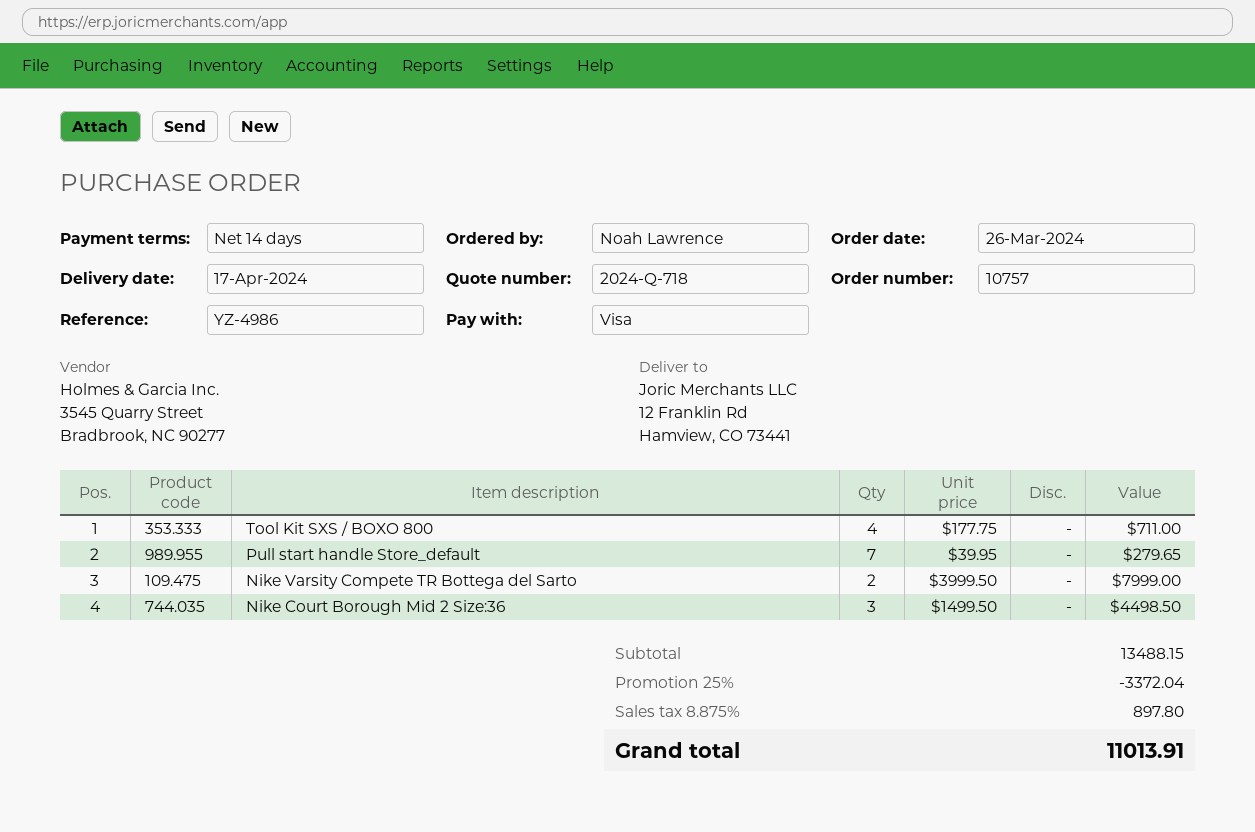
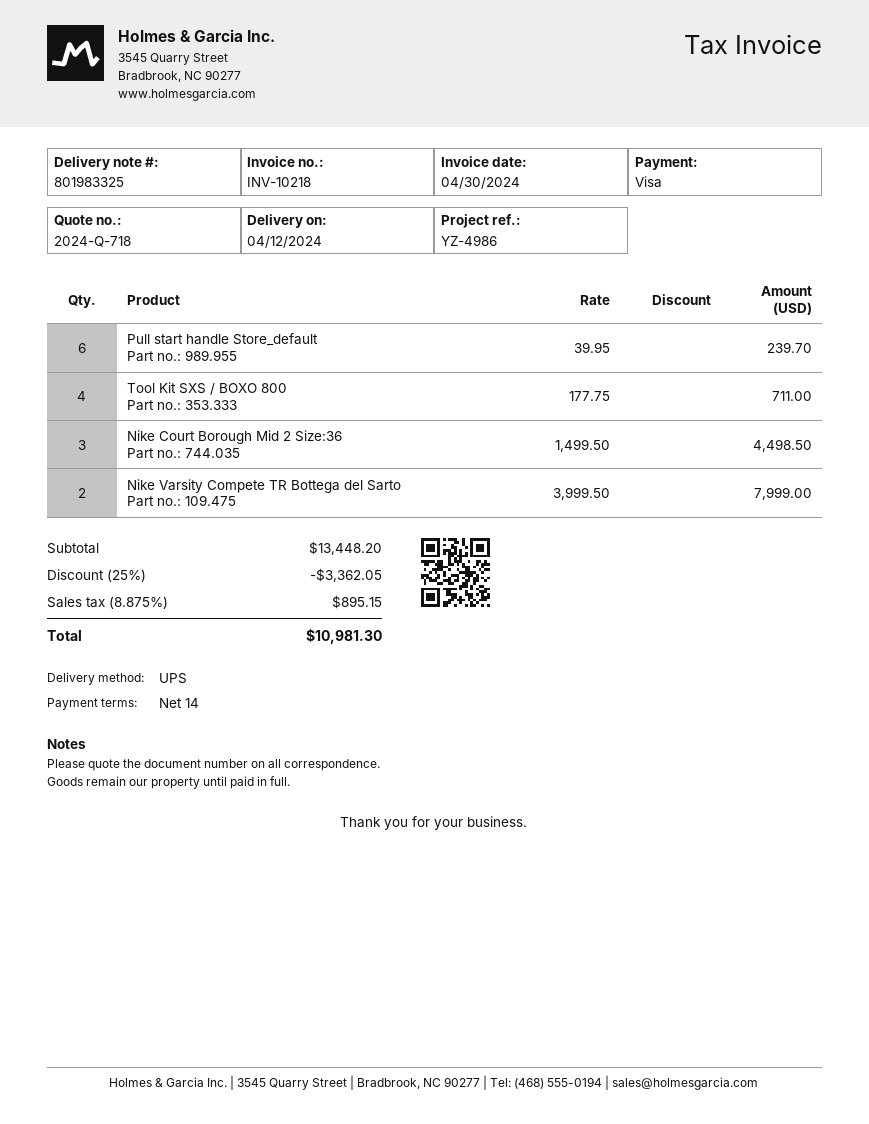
delivery date: 2024-04-17 -> 2024-04-12
Pull start handle Store_default: 7 x 39.95 = 279.65 -> 6 x 39.95 = 239.70
subtotal: 13488.15 -> 13448.20
discount: 25% = 3372.04 -> 25% = 3362.05
tax: 8.875% = 897.80 -> 8.875% = 895.15
total: 11013.91 -> 10981.30

